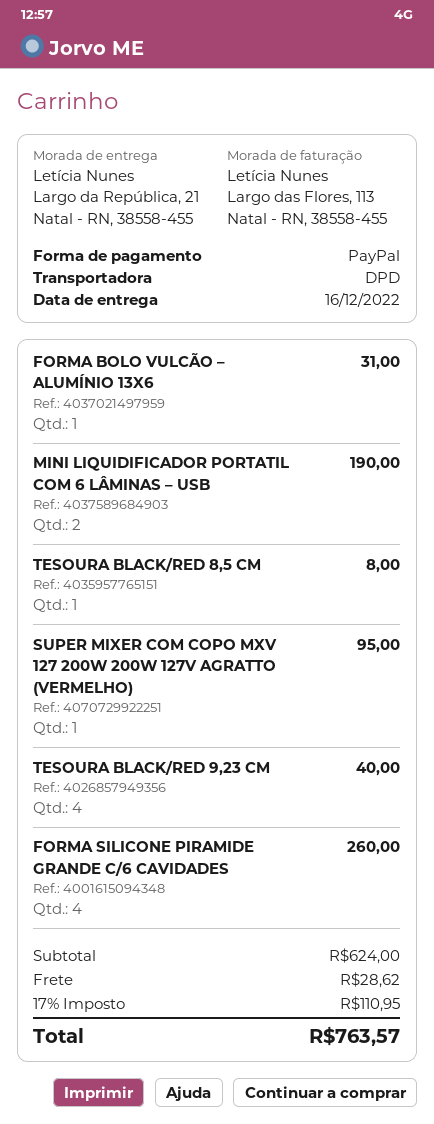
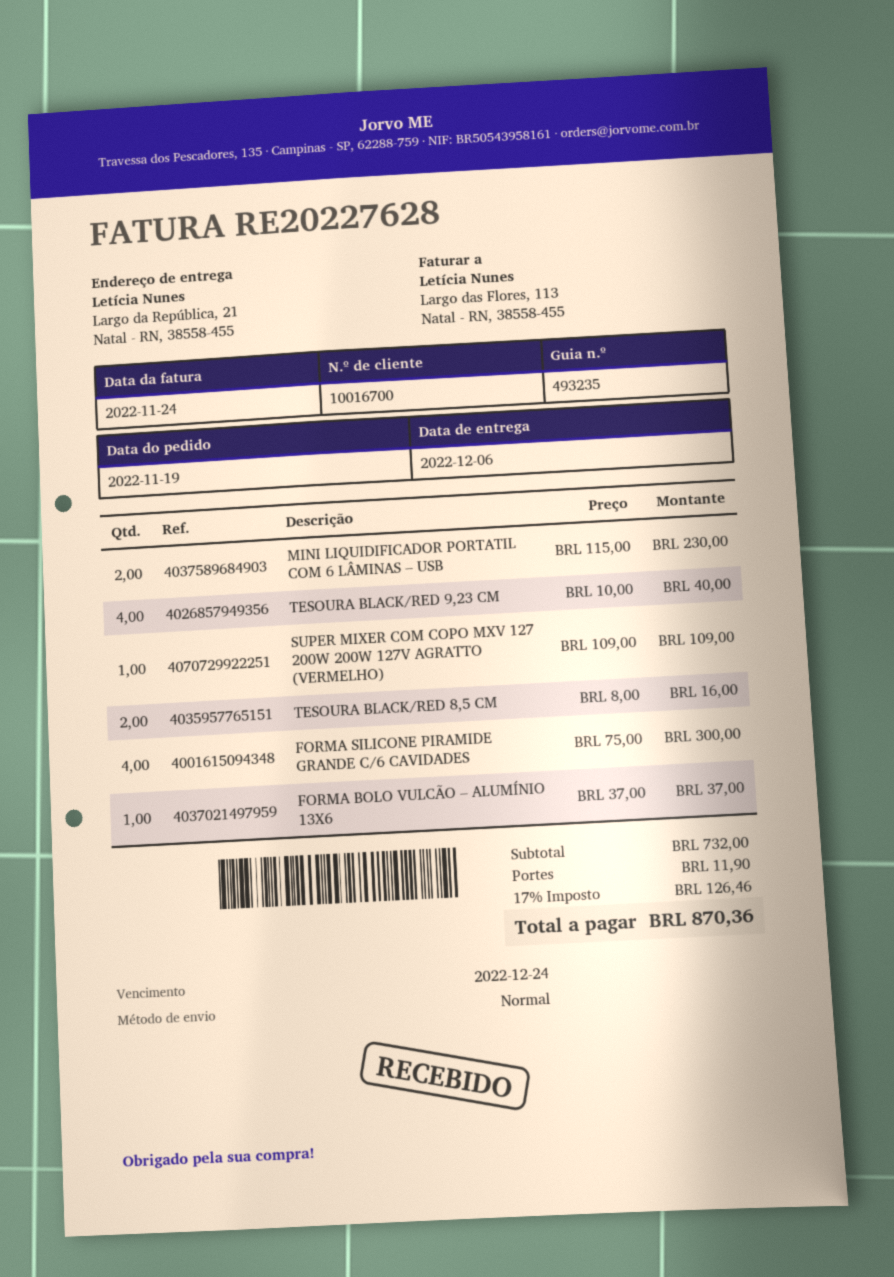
delivery date: 2022-12-16 -> 2022-12-06
shipping method: DPD -> standard
FORMA BOLO VULCÃO – ALUMÍNIO 13X6: 1 for 31.00 -> 1 for 37.00
MINI LIQUIDIFICADOR PORTATIL COM 6 LÂMINAS – USB: 2 for 190.00 -> 2 for 230.00
TESOURA BLACK/RED 8,5 CM: 1 for 8.00 -> 2 for 16.00
SUPER MIXER COM COPO MXV 127 200W 200W 127V AGRATTO (VERMELHO): 1 for 95.00 -> 1 for 109.00
FORMA SILICONE PIRAMIDE GRANDE C/6 CAVIDADES: 4 for 260.00 -> 4 for 300.00
subtotal: 624.00 -> 732.00
shipping: 28.62 -> 11.90
tax: 17% = 110.95 -> 17% = 126.46
total: 763.57 -> 870.36

